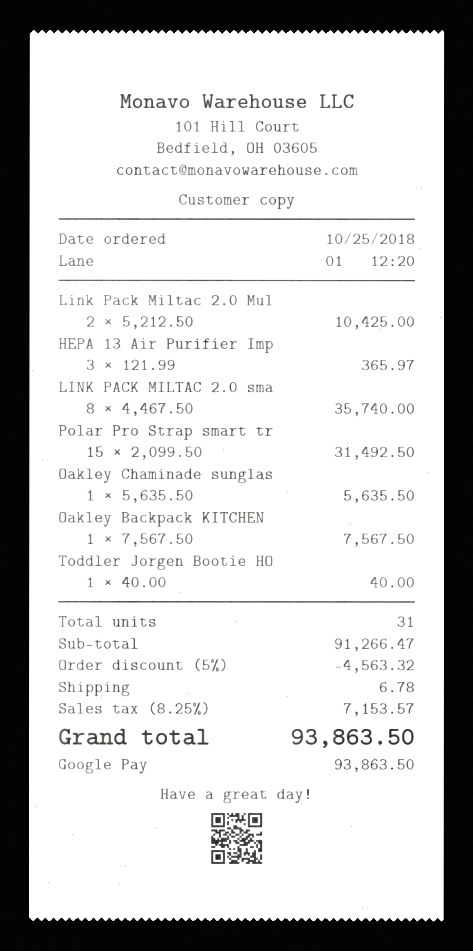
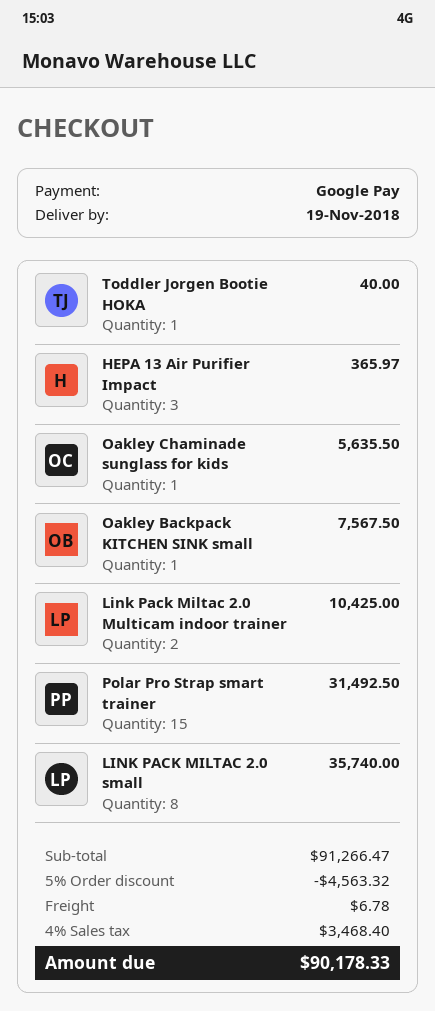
tax: 8.25% = 7153.57 -> 4% = 3468.40
total: 93863.50 -> 90178.33

